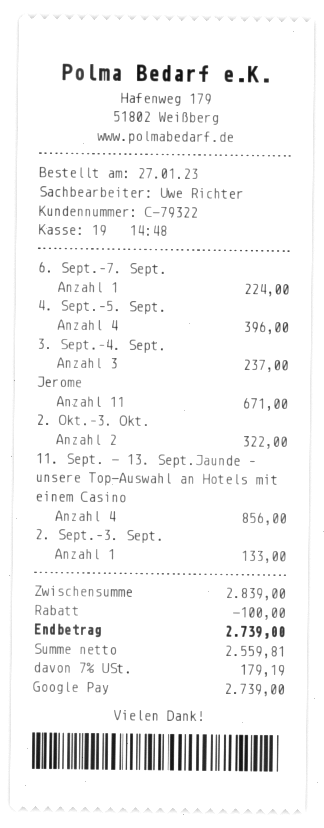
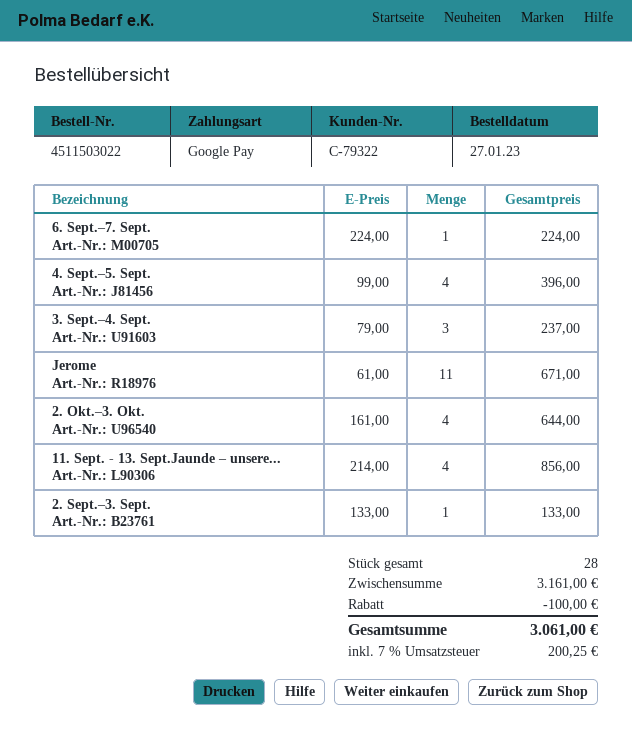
2. Okt.–3. Okt.: 2 for 322.00 -> 4 for 644.00
subtotal: 2839.00 -> 3161.00
tax: 7% = 179.19 -> 7% = 200.25
total: 2739.00 -> 3061.00

